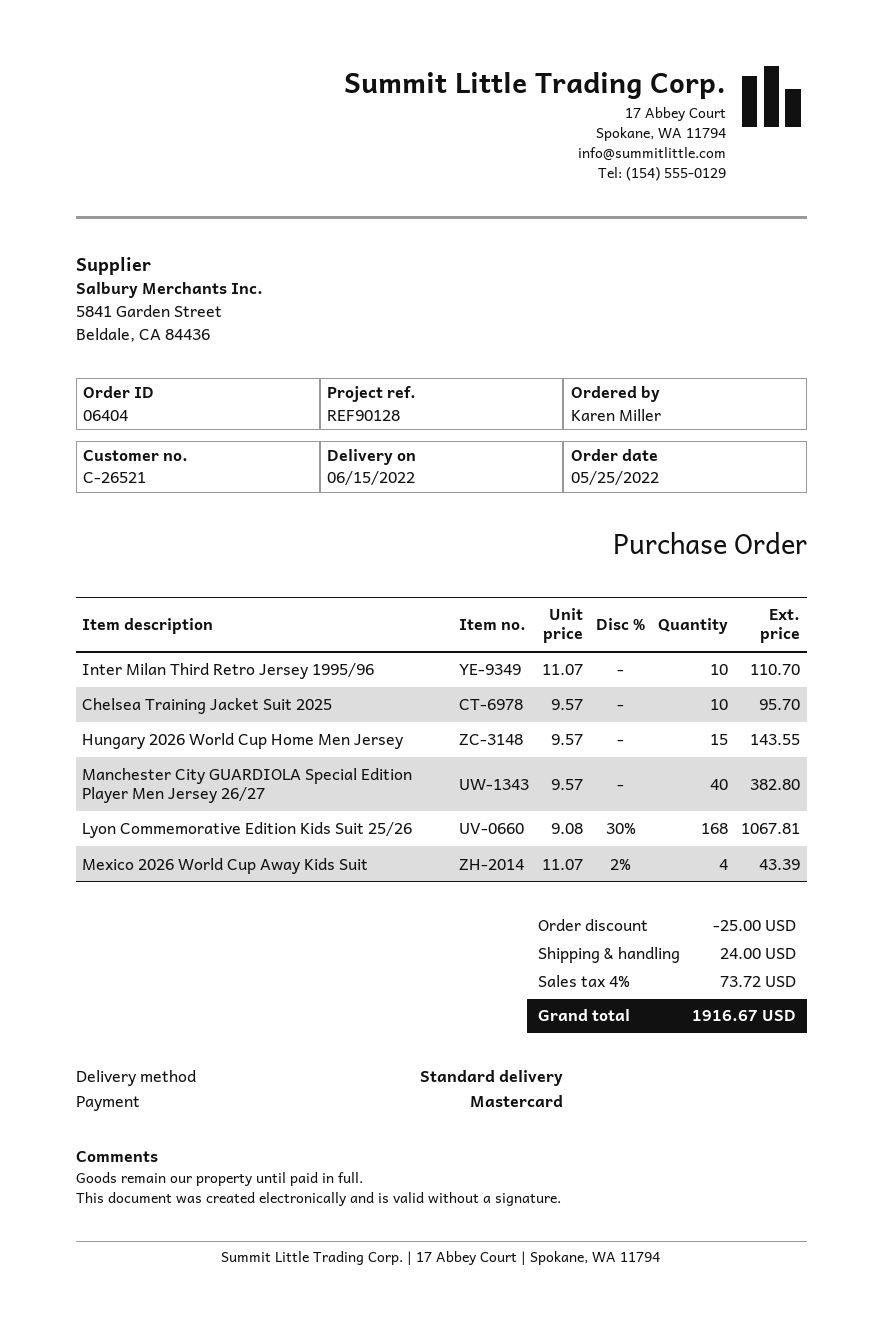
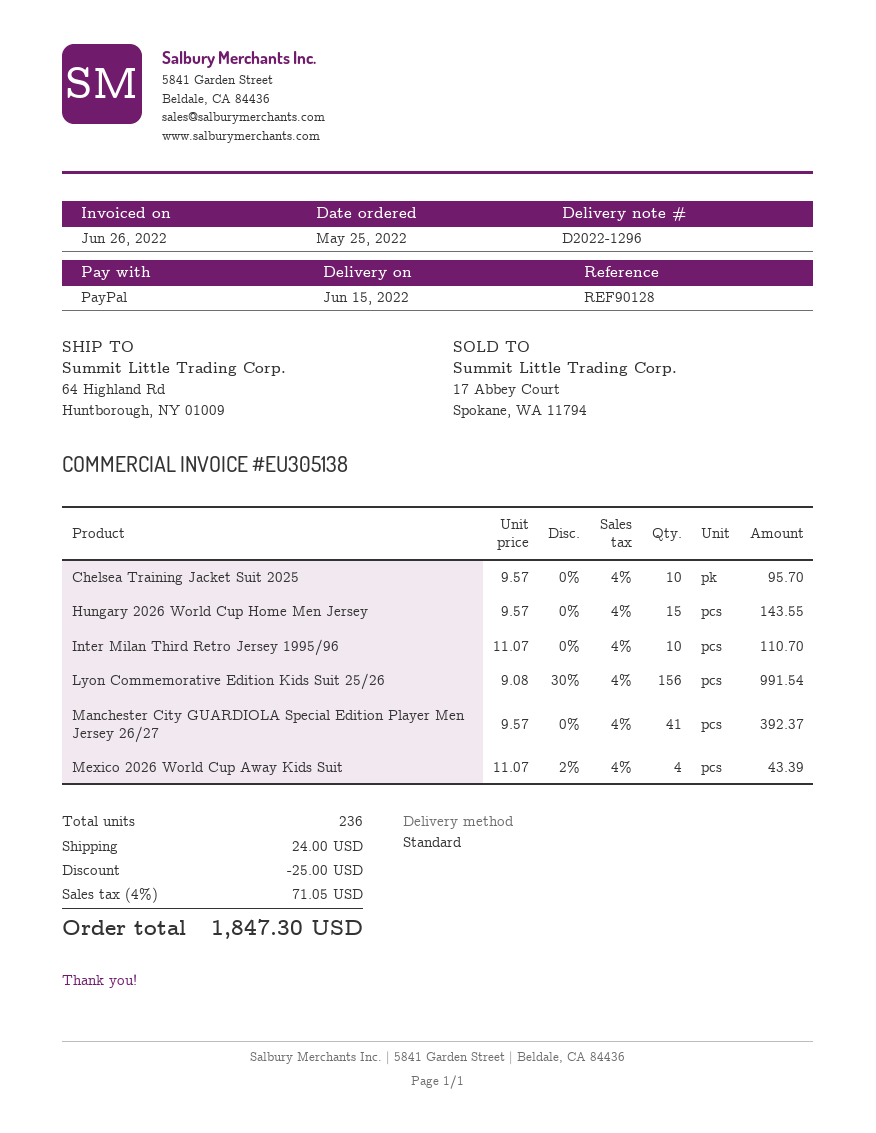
payment method: Mastercard -> PayPal
Manchester City GUARDIOLA Special Edition Player Men Jersey 26/27: 40 x 9.57 = 382.80 -> 41 x 9.57 = 392.37
Lyon Commemorative Edition Kids Suit 25/26: 168 x 9.08 - 30% = 1067.81 -> 156 x 9.08 - 30% = 991.54
tax: 4% = 73.72 -> 4% = 71.05
total: 1916.67 -> 1847.30

